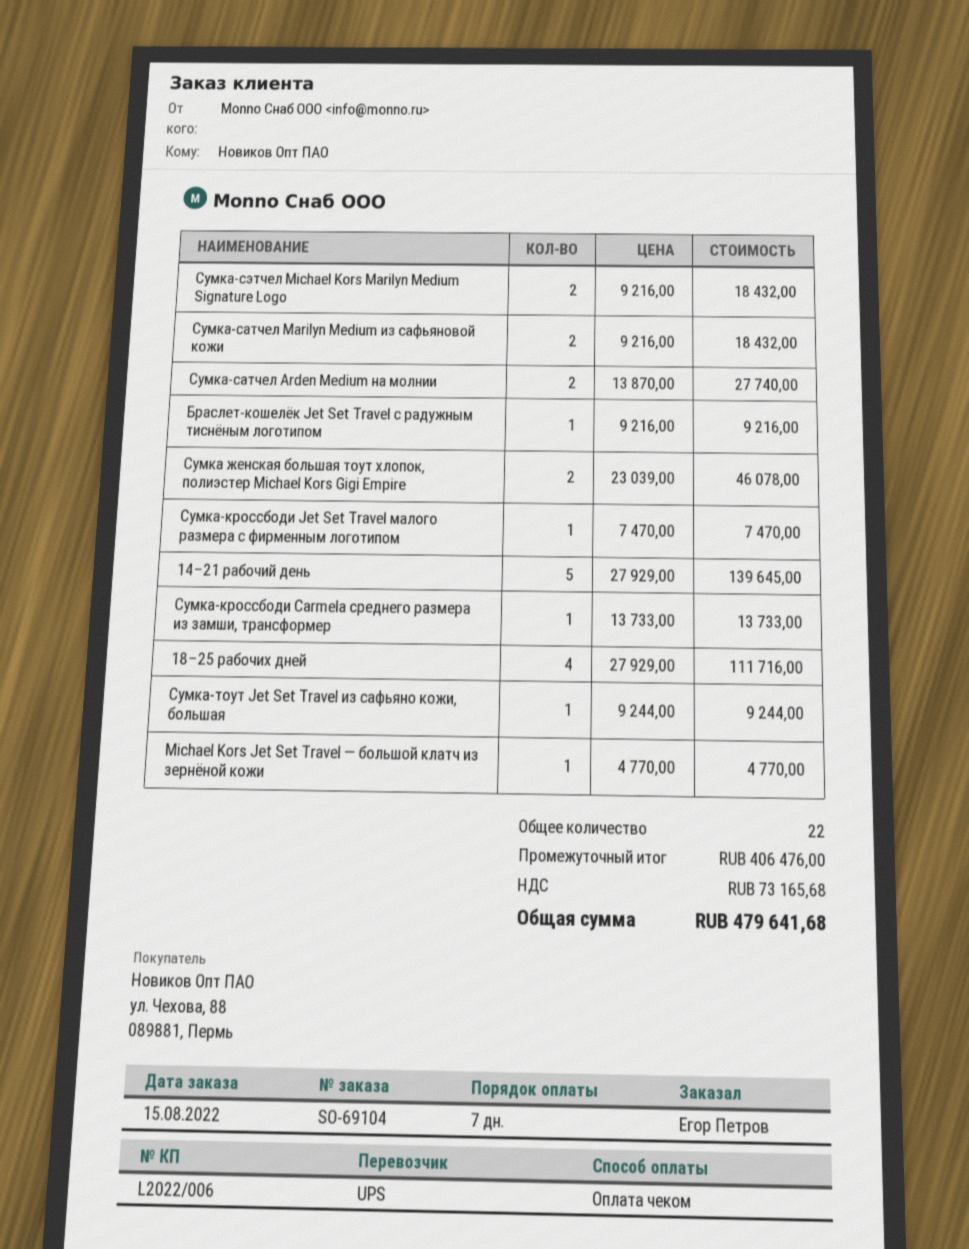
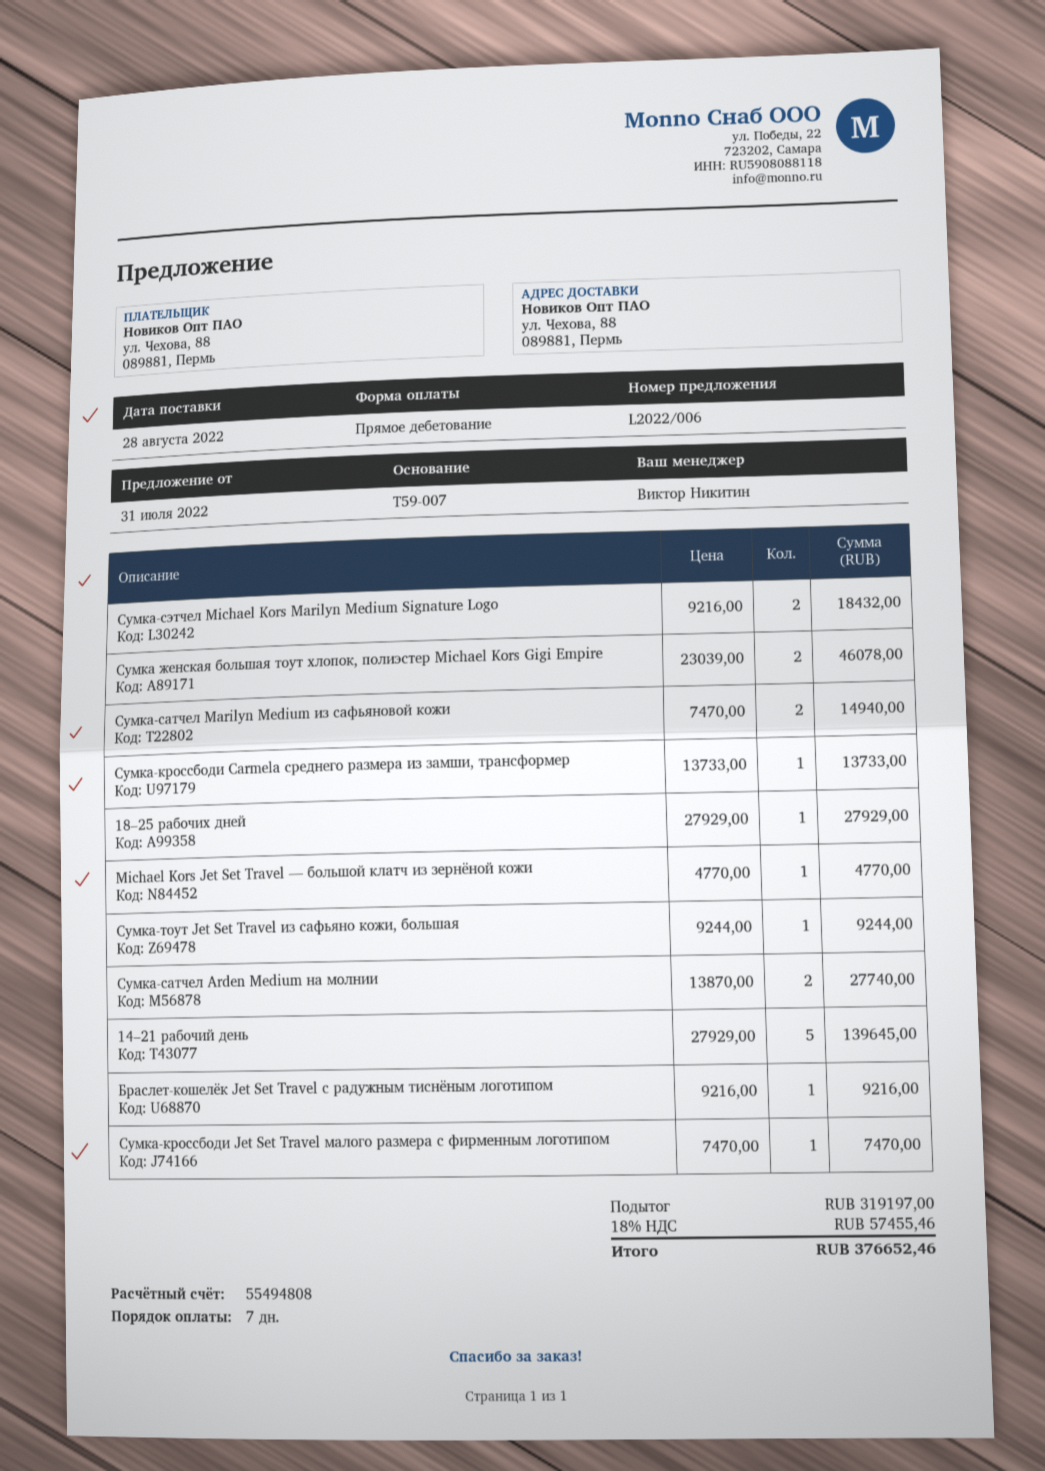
payment method: cheque -> direct debit
Сумка-сатчел Marilyn Medium из сафьяновой кожи: 2 x 9216.00 = 18432.00 -> 2 x 7470.00 = 14940.00
18–25 рабочих дней: 4 x 27929.00 = 111716.00 -> 1 x 27929.00 = 27929.00
subtotal: 406476.00 -> 319197.00
tax: 73165.68 -> 57455.46
total: 479641.68 -> 376652.46

